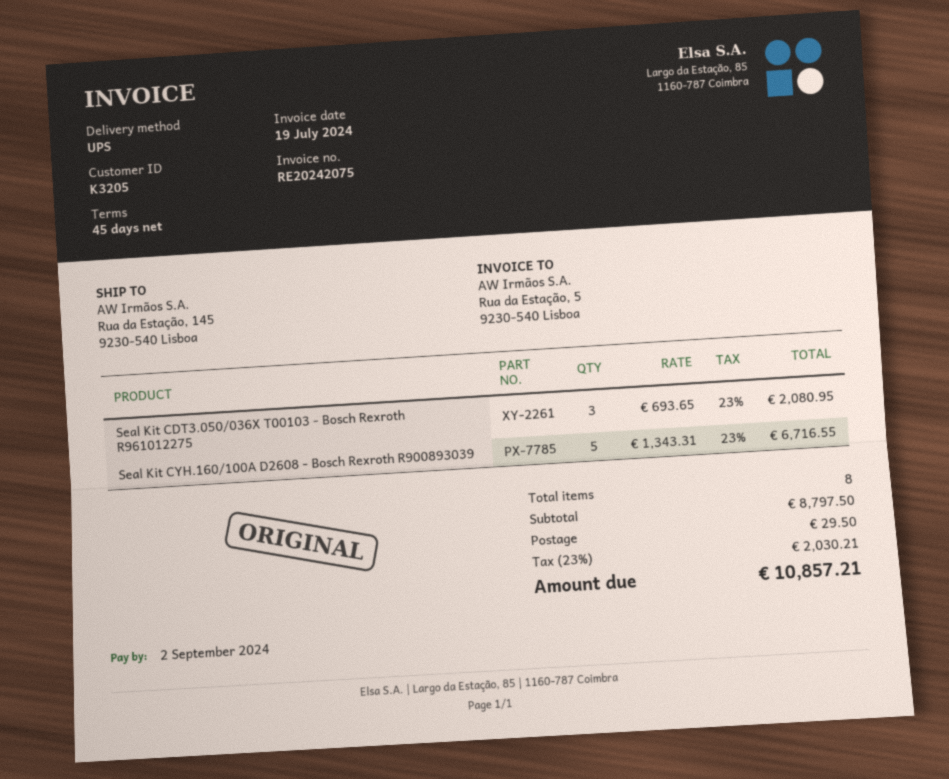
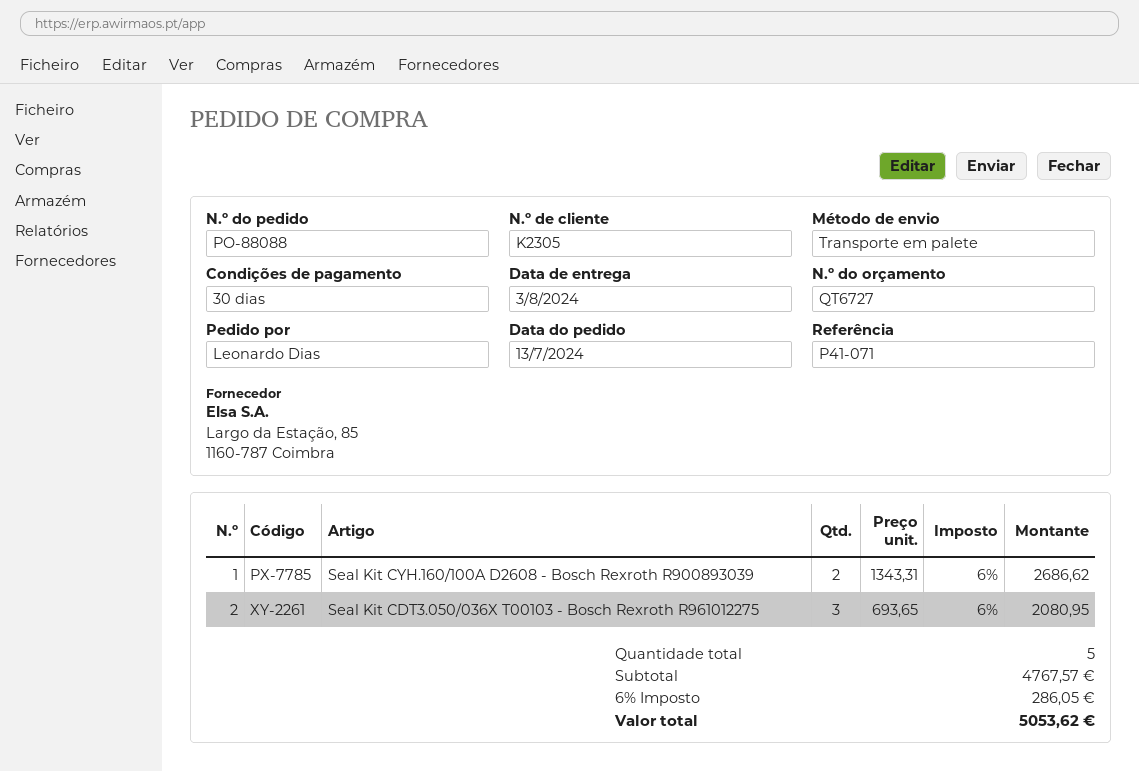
payment terms: 45 days -> 30 days
customer number: K3205 -> K2305
shipping method: UPS -> pallet freight
Seal Kit CYH.160/100A D2608 - Bosch Rexroth R900893039: 5 x 1343.31 = 6716.55 -> 2 x 1343.31 = 2686.62
total quantity: 8 -> 5
subtotal: 8797.50 -> 4767.57
shipping: 29.50 -> none
tax: 23% = 2030.21 -> 6% = 286.05
total: 10857.21 -> 5053.62

